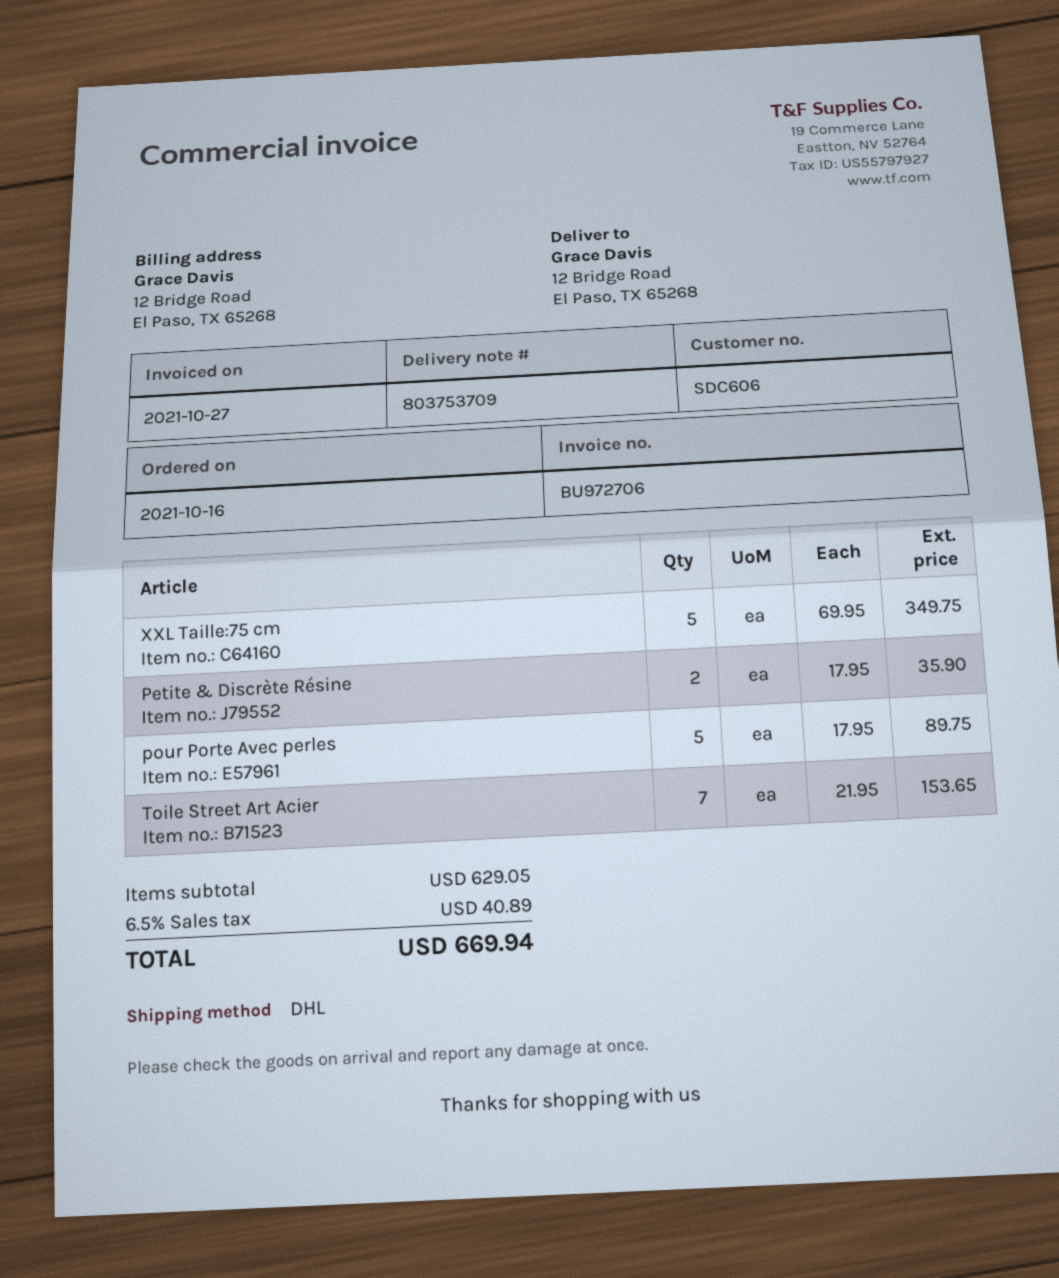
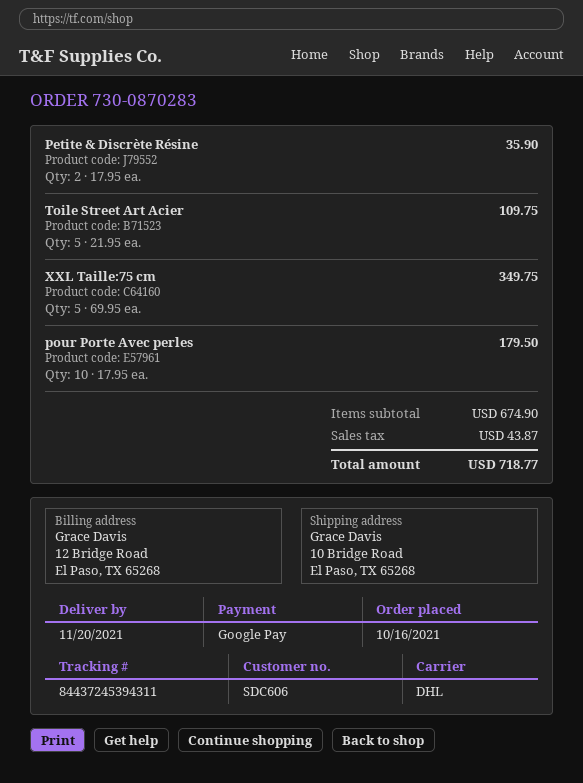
ship to: 12 Bridge Road, El Paso, TX 65268 -> 10 Bridge Road, El Paso, TX 65268
pour Porte Avec perles: 5 x 17.95 = 89.75 -> 10 x 17.95 = 179.50
Toile Street Art Acier: 7 x 21.95 = 153.65 -> 5 x 21.95 = 109.75
subtotal: 629.05 -> 674.90
tax: 40.89 -> 43.87
total: 669.94 -> 718.77

